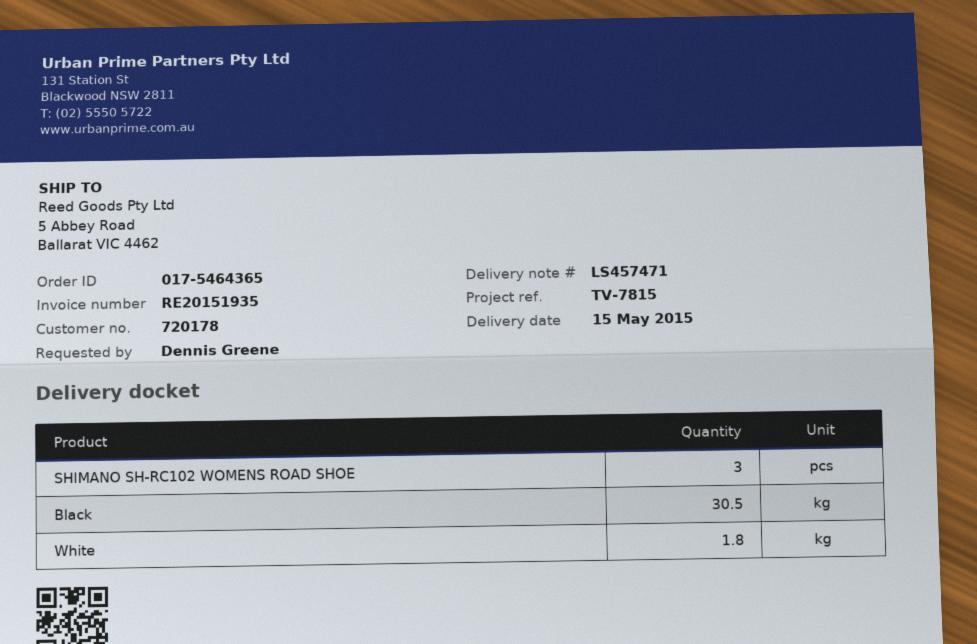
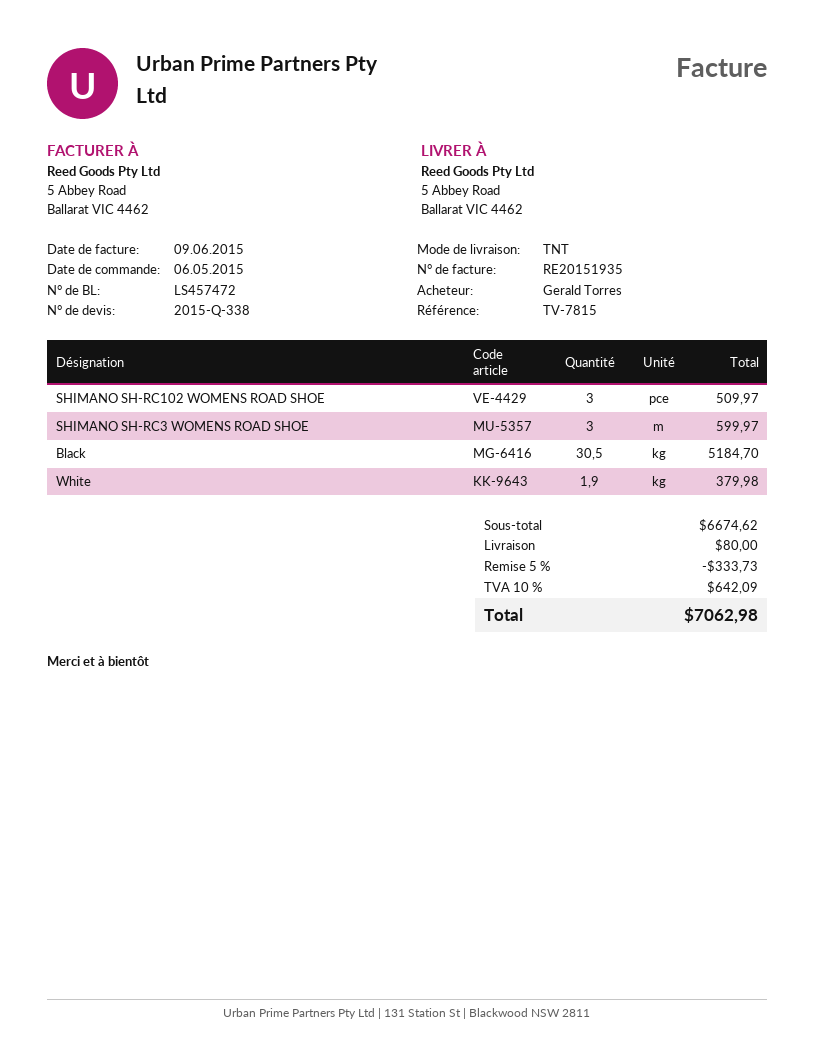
delivery note number: LS457471 -> LS457472
ordered by: Dennis Greene -> Gerald Torres
White: 1.8 -> 1.9
SHIMANO SH-RC3 WOMENS ROAD SHOE: none -> 3

